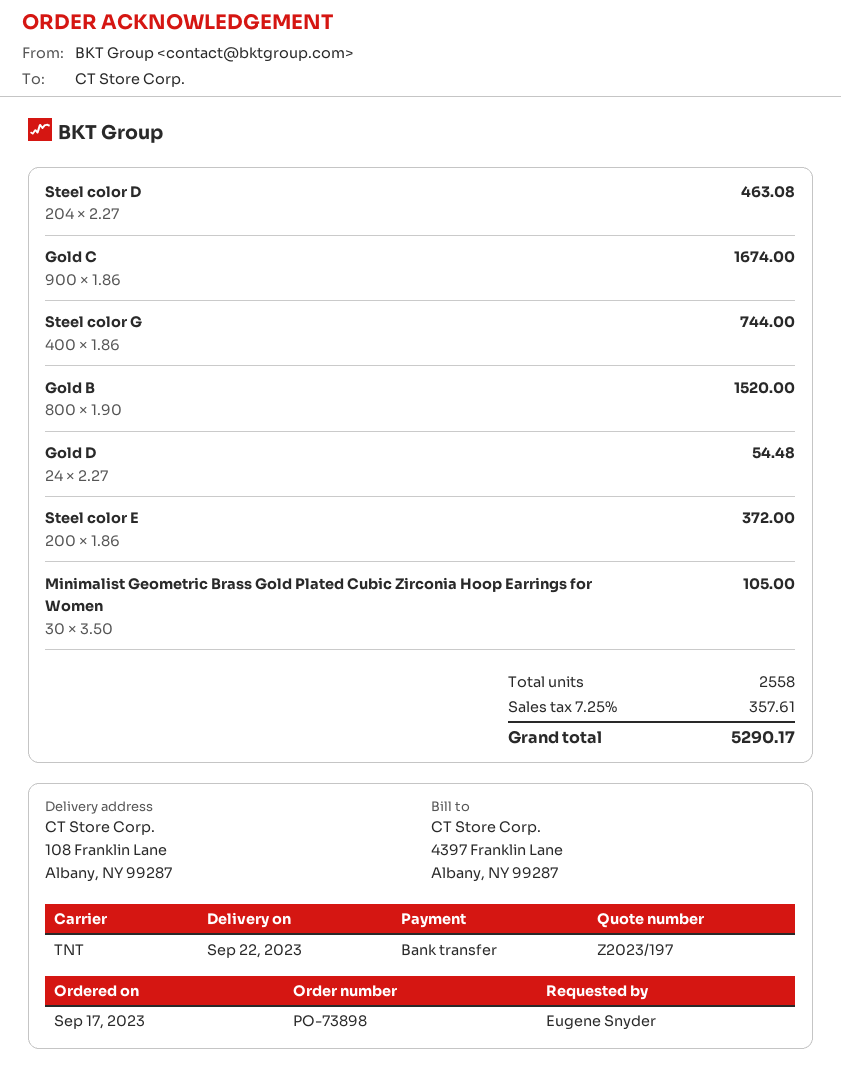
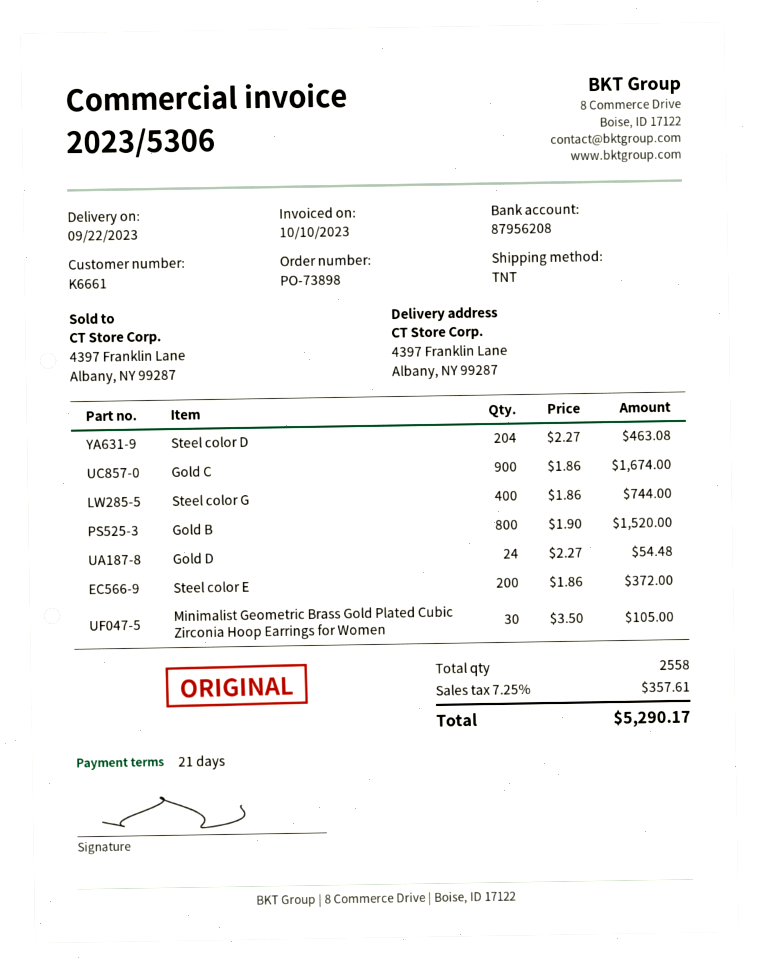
ship to: 108 Franklin Lane, Albany, NY 99287 -> 4397 Franklin Lane, Albany, NY 99287

